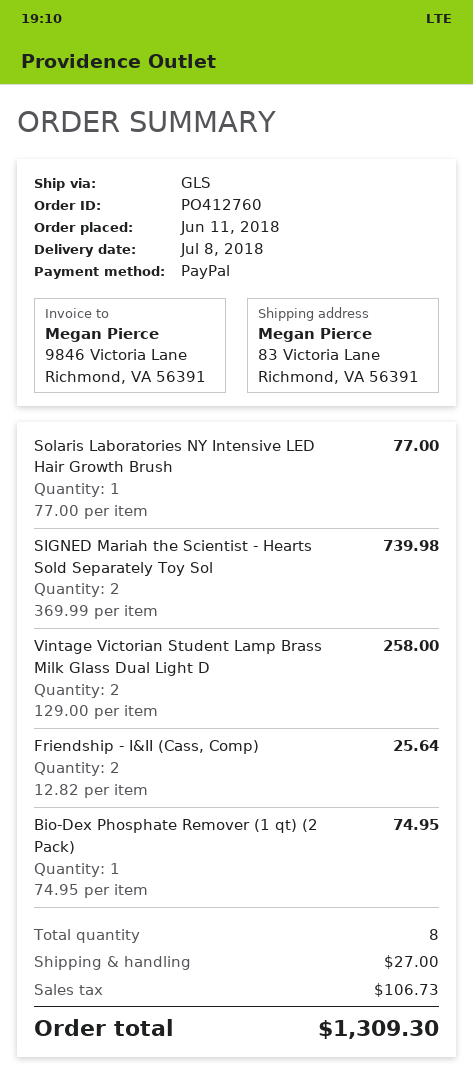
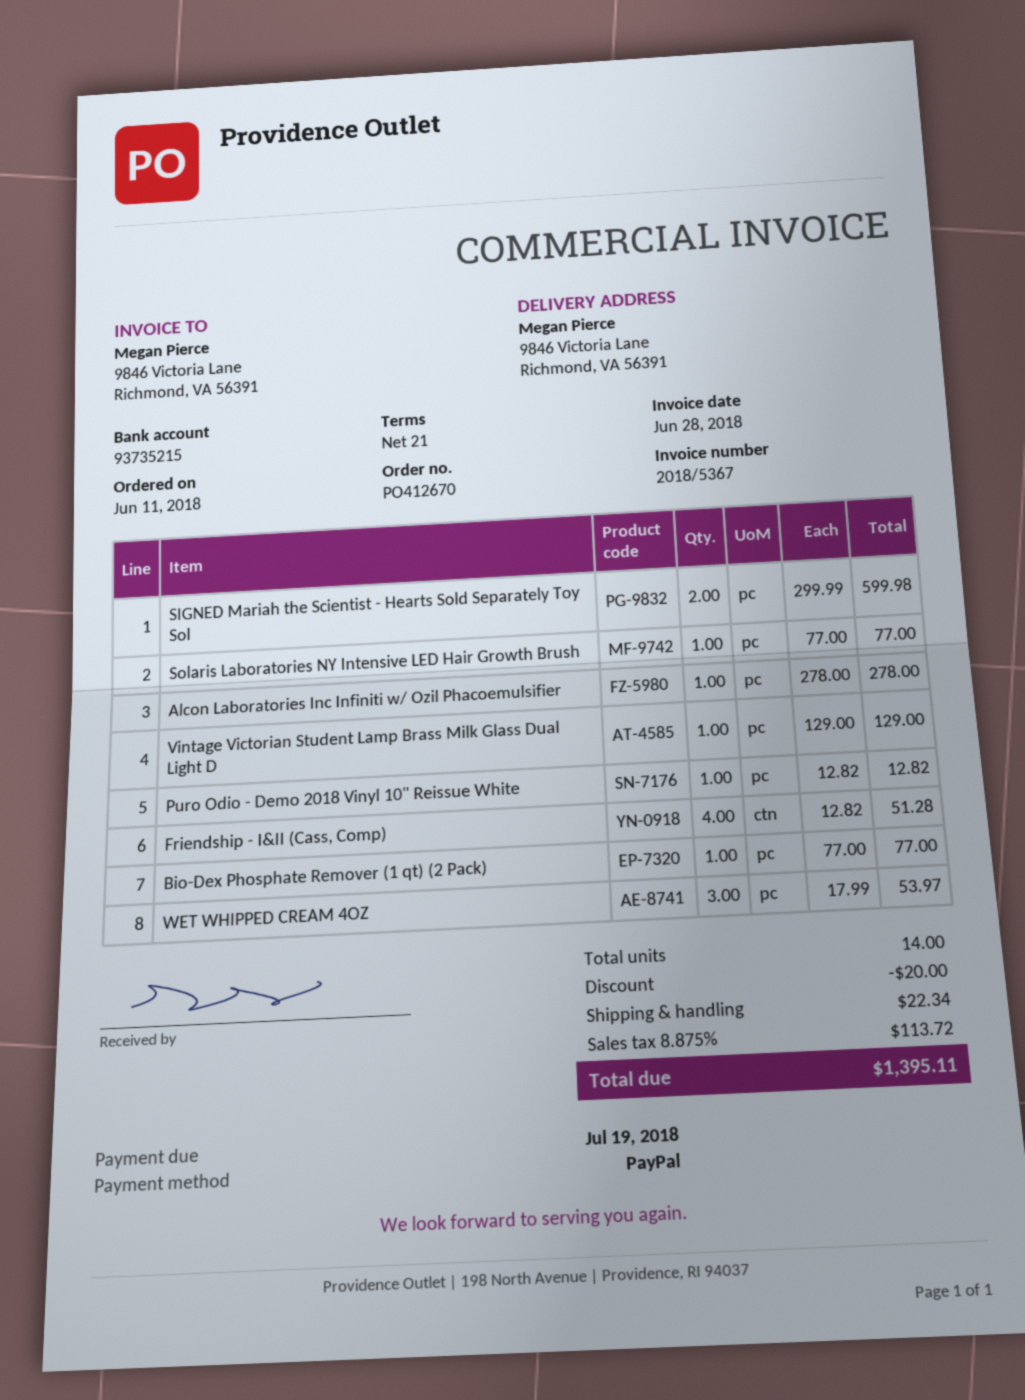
order number: PO412760 -> PO412670
ship to: 83 Victoria Lane, Richmond, VA 56391 -> 9846 Victoria Lane, Richmond, VA 56391
SIGNED Mariah the Scientist - Hearts Sold Separately Toy Sol: 2 x 369.99 = 739.98 -> 2 x 299.99 = 599.98
Vintage Victorian Student Lamp Brass Milk Glass Dual Light D: 2 x 129.00 = 258.00 -> 1 x 129.00 = 129.00
Friendship - I&II (Cass, Comp): 2 x 12.82 = 25.64 -> 4 x 12.82 = 51.28
Bio-Dex Phosphate Remover (1 qt) (2 Pack): 1 x 74.95 = 74.95 -> 1 x 77.00 = 77.00
Alcon Laboratories Inc Infiniti w/ Ozil Phacoemulsifier: none -> 1 x 278.00 = 278.00
Puro Odio - Demo 2018 Vinyl 10" Reissue White: none -> 1 x 12.82 = 12.82
WET WHIPPED CREAM 4OZ: none -> 3 x 17.99 = 53.97
total quantity: 8 -> 14
discount: none -> 20.00
shipping: 27.00 -> 22.34
tax: 106.73 -> 113.72
total: 1309.30 -> 1395.11

